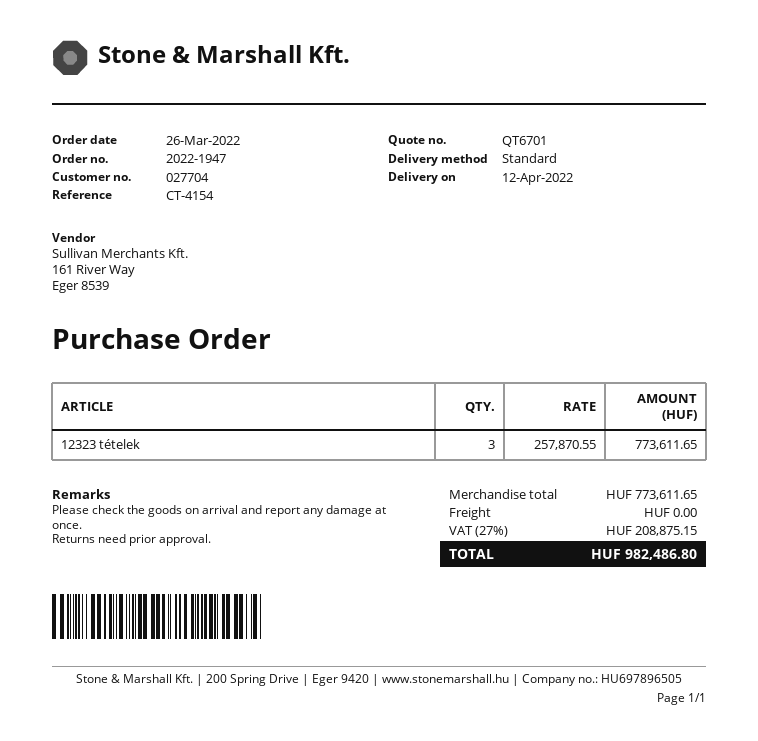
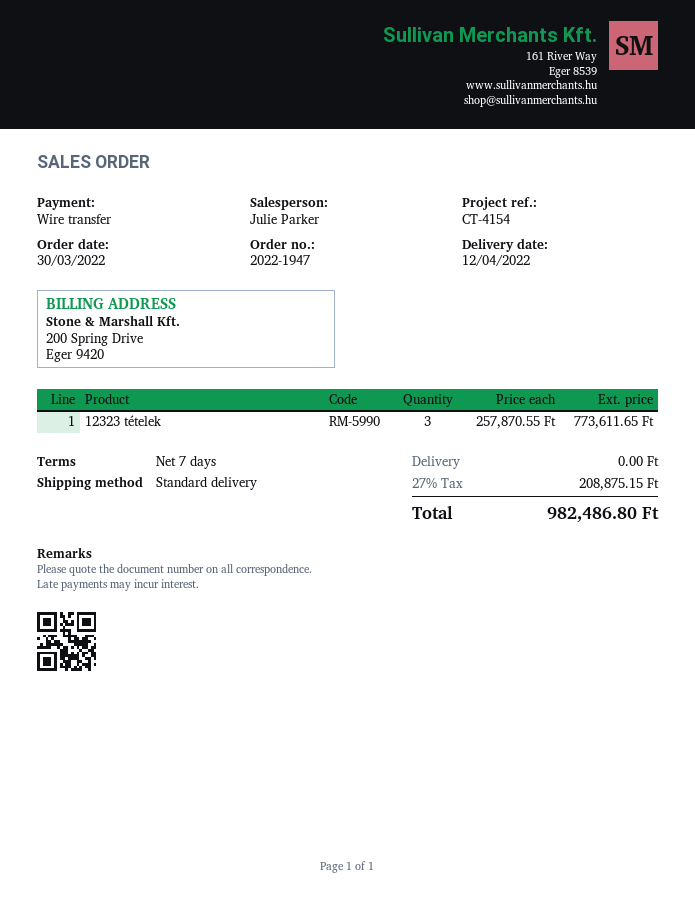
order date: 2022-03-26 -> 2022-03-30

